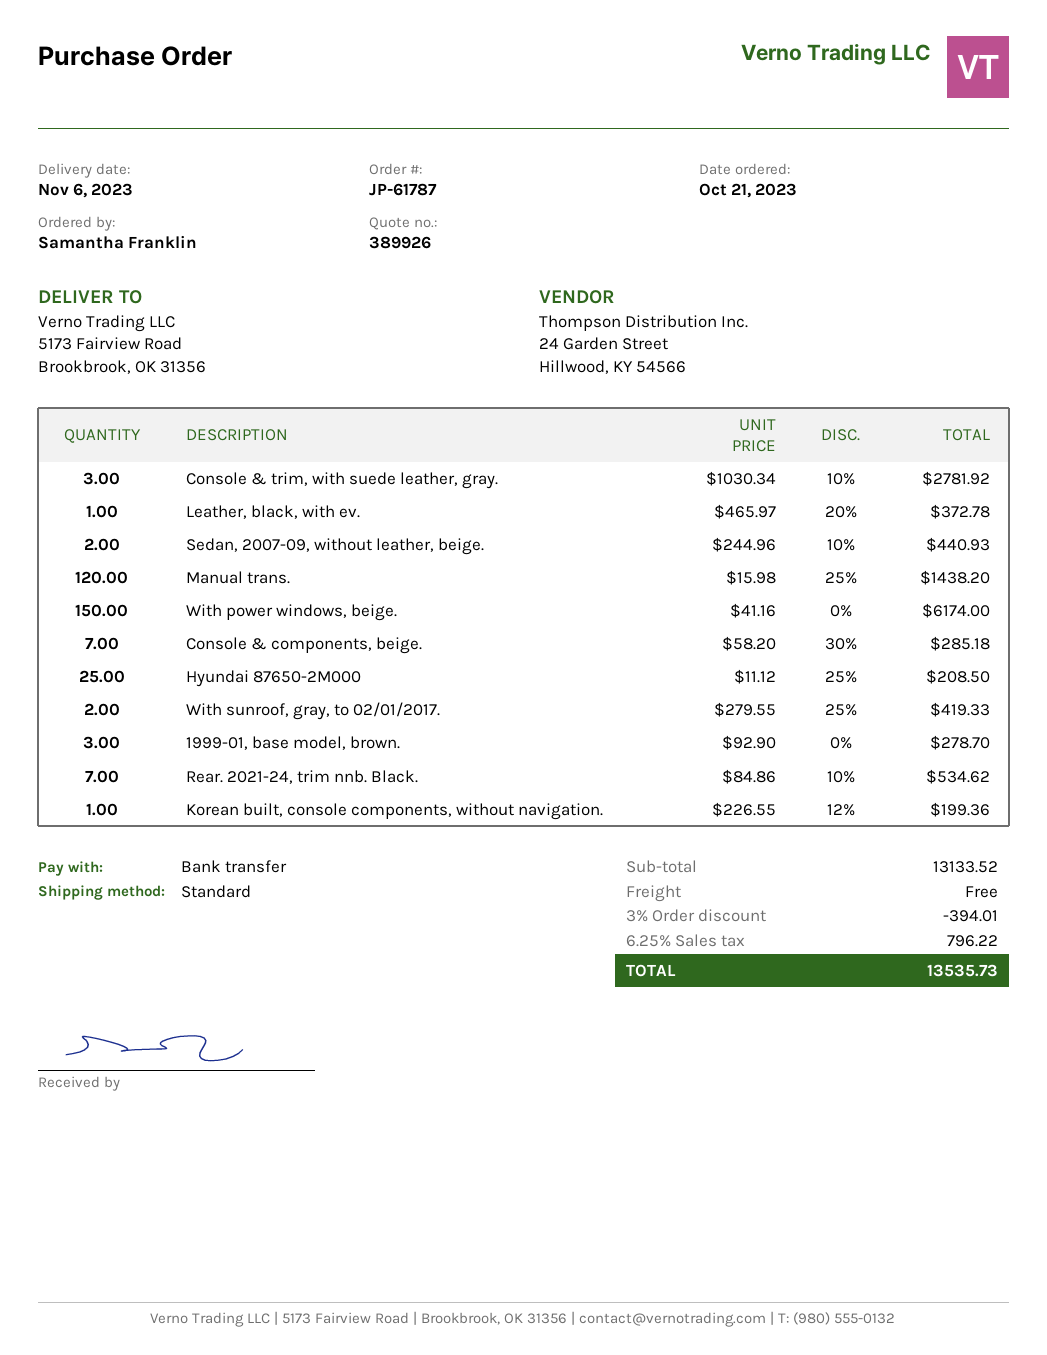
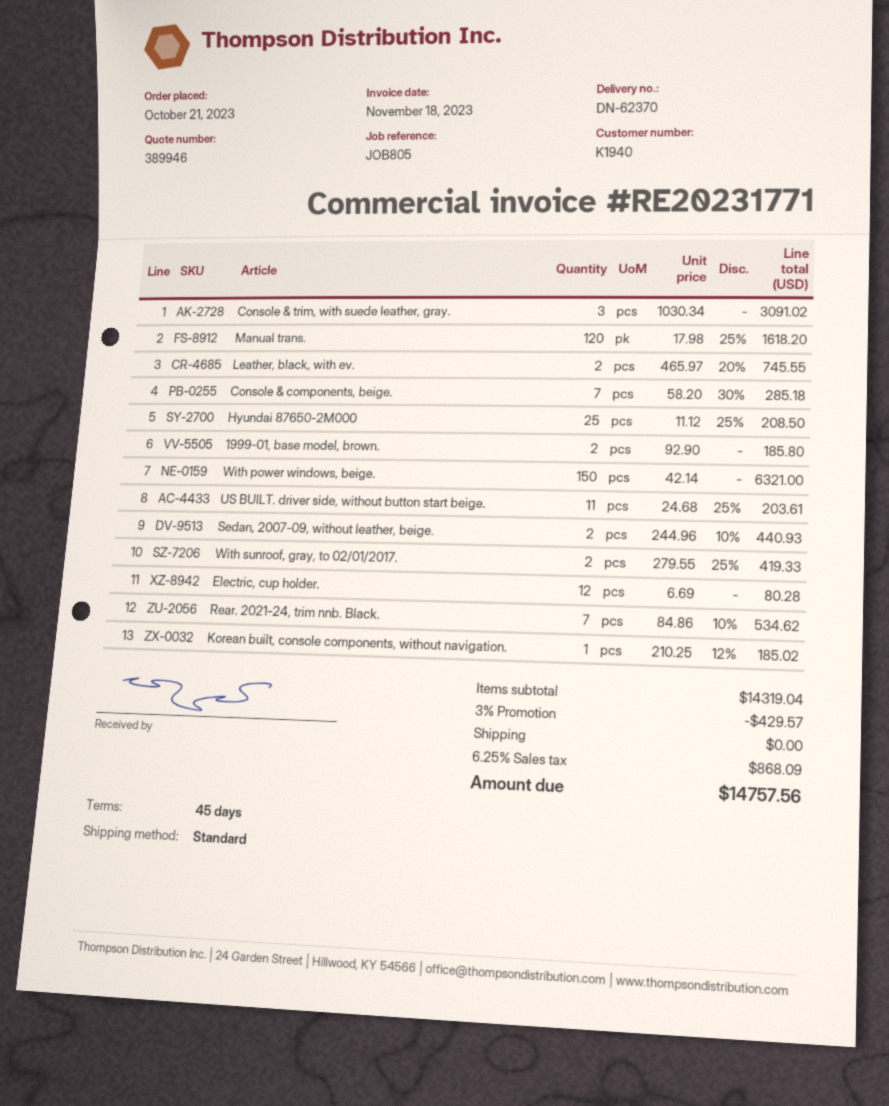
quote number: 389926 -> 389946
Console & trim, with suede leather, gray.: 3 x 1030.34 - 10% = 2781.92 -> 3 x 1030.34 = 3091.02
Leather, black, with ev.: 1 x 465.97 - 20% = 372.78 -> 2 x 465.97 - 20% = 745.55
Manual trans.: 120 x 15.98 - 25% = 1438.20 -> 120 x 17.98 - 25% = 1618.20
With power windows, beige.: 150 x 41.16 = 6174.00 -> 150 x 42.14 = 6321.00
1999-01, base model, brown.: 3 x 92.90 = 278.70 -> 2 x 92.90 = 185.80
Korean built, console components, without navigation.: 1 x 226.55 - 12% = 199.36 -> 1 x 210.25 - 12% = 185.02
US BUILT. driver side, without button start beige.: none -> 11 x 24.68 - 25% = 203.61
Electric, cup holder.: none -> 12 x 6.69 = 80.28
subtotal: 13133.52 -> 14319.04
discount: 3% = 394.01 -> 3% = 429.57
tax: 6.25% = 796.22 -> 6.25% = 868.09
total: 13535.73 -> 14757.56

